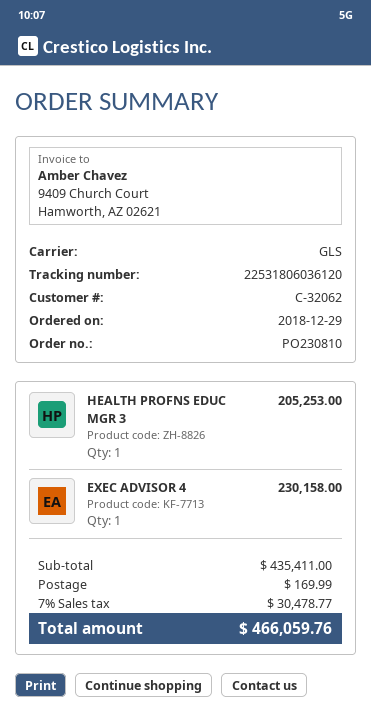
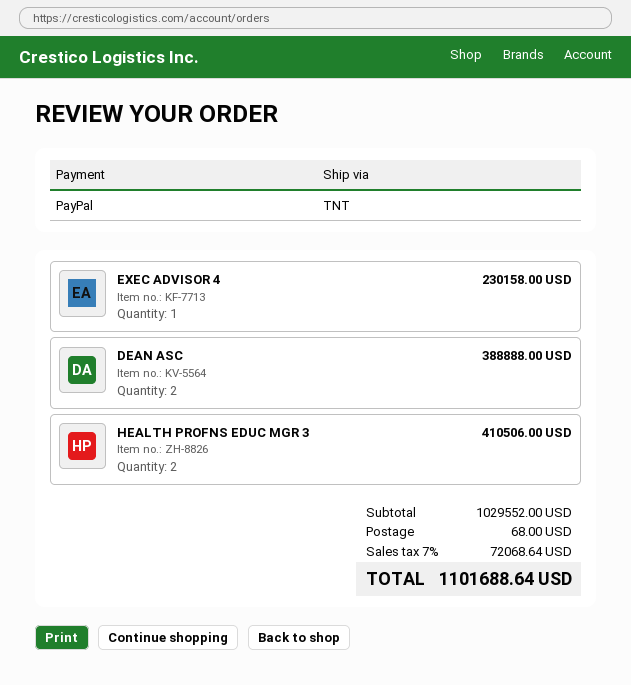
shipping method: GLS -> TNT
HEALTH PROFNS EDUC MGR 3: 1 for 205253.00 -> 2 for 410506.00
DEAN ASC: none -> 2 for 388888.00
subtotal: 435411.00 -> 1029552.00
shipping: 169.99 -> 68.00
tax: 7% = 30478.77 -> 7% = 72068.64
total: 466059.76 -> 1101688.64

